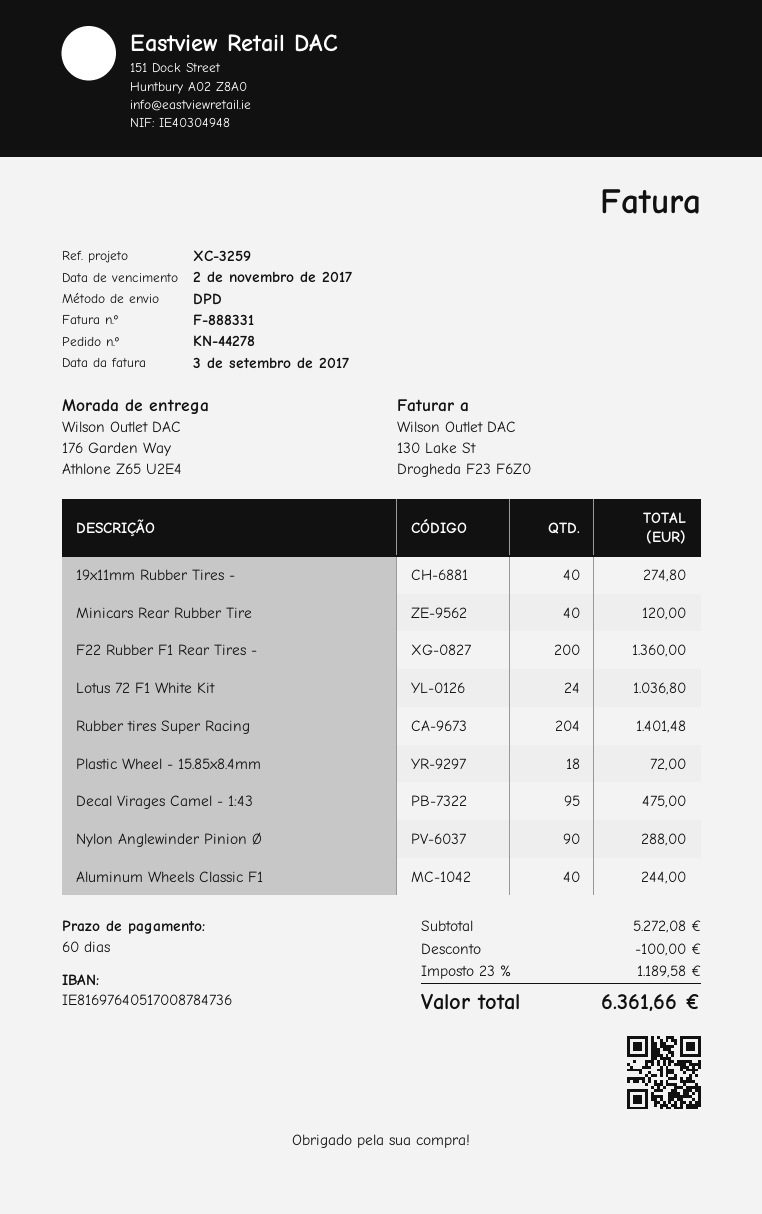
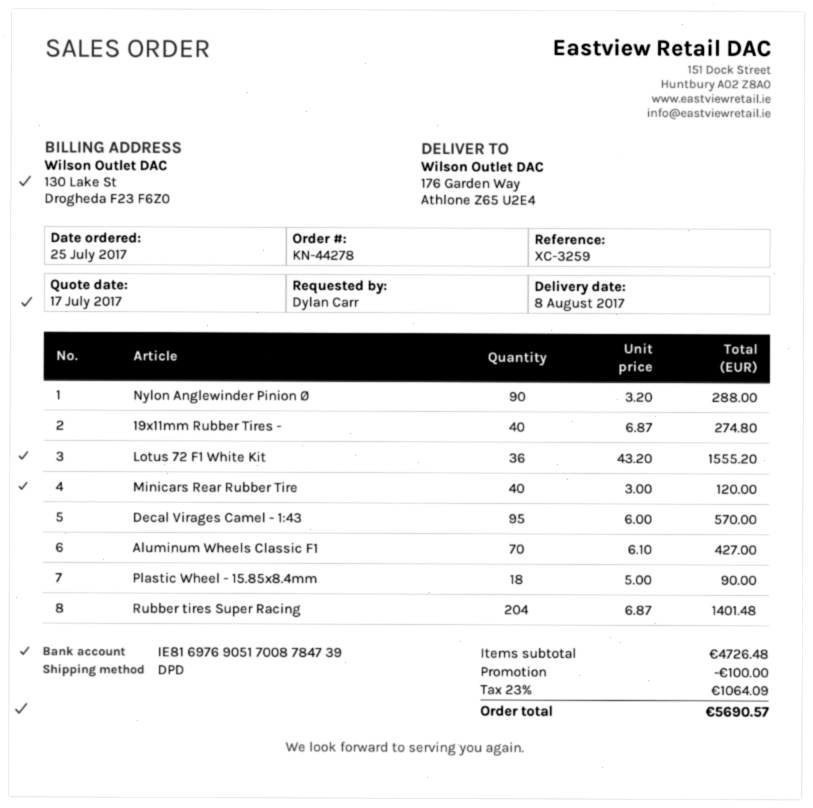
bank account: IE81697640517008784736 -> IE81697690517008784739
F22 Rubber F1 Rear Tires -: 200 for 1360.00 -> none
Lotus 72 F1 White Kit: 24 for 1036.80 -> 36 for 1555.20
Plastic Wheel - 15.85x8.4mm: 18 for 72.00 -> 18 for 90.00
Decal Virages Camel - 1:43: 95 for 475.00 -> 95 for 570.00
Aluminum Wheels Classic F1: 40 for 244.00 -> 70 for 427.00
subtotal: 5272.08 -> 4726.48
tax: 23% = 1189.58 -> 23% = 1064.09
total: 6361.66 -> 5690.57

